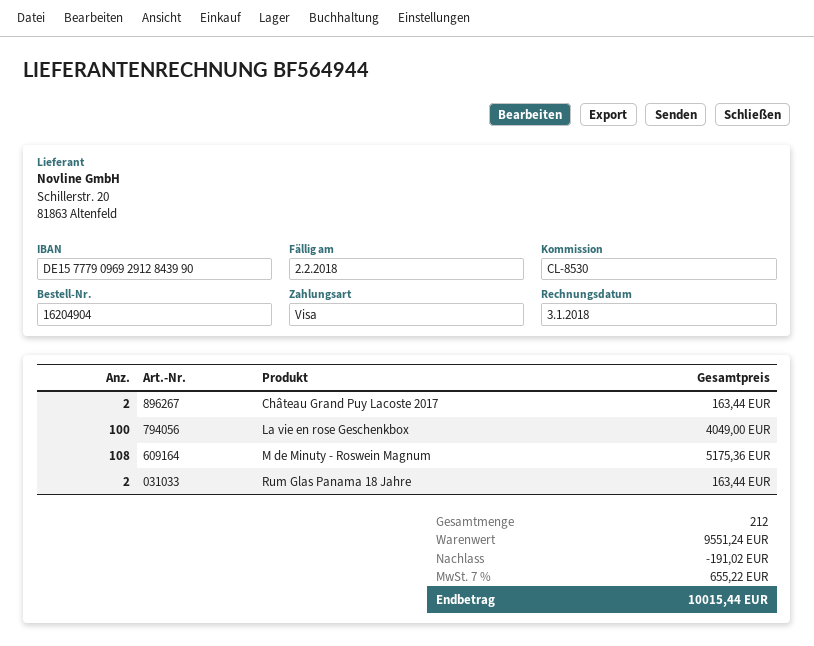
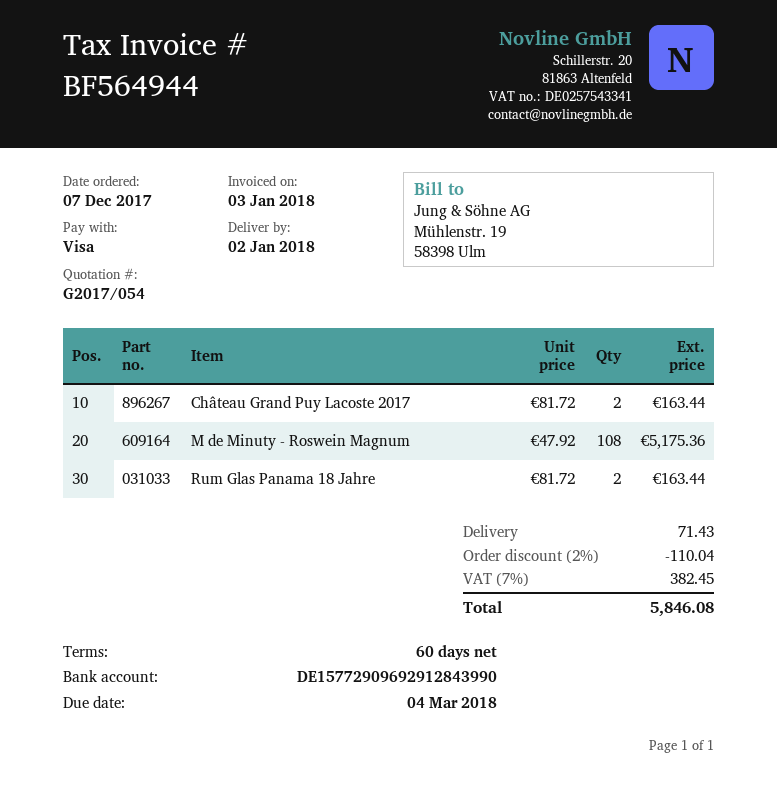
due date: 2018-02-02 -> 2018-03-04
bank account: DE15777909692912843990 -> DE15772909692912843990
La vie en rose Geschenkbox: 100 for 4049.00 -> none
discount: 191.02 -> 110.04
shipping: none -> 71.43
tax: 7% = 655.22 -> 7% = 382.45
total: 10015.44 -> 5846.08

